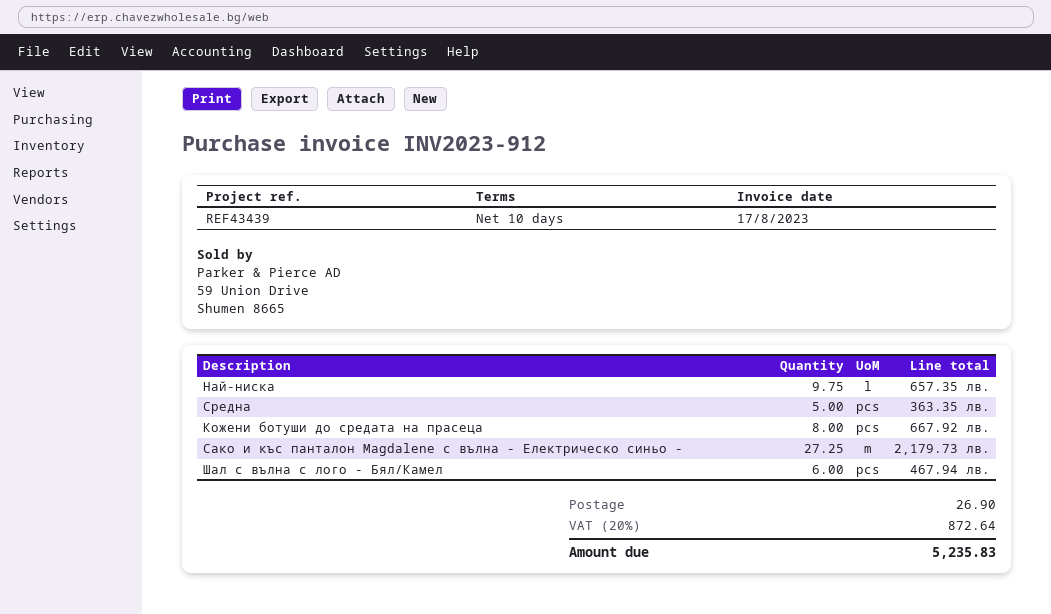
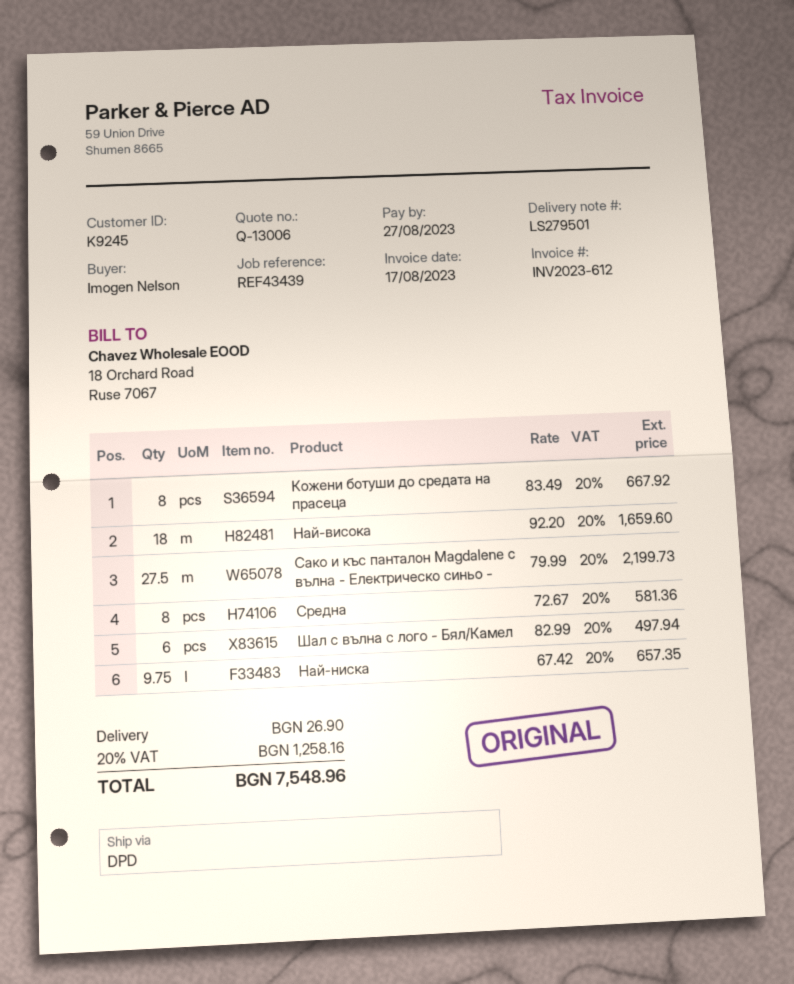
invoice number: INV2023-912 -> INV2023-612
Средна: 5 for 363.35 -> 8 for 581.36
Сако и къс панталон Magdalene с вълна - Eлектрическо синьо -: 27.25 for 2179.73 -> 27.5 for 2199.73
Шал с вълна с лого - Бял/Камел: 6 for 467.94 -> 6 for 497.94
Най-висока: none -> 18 for 1659.60
tax: 20% = 872.64 -> 20% = 1258.16
total: 5235.83 -> 7548.96

